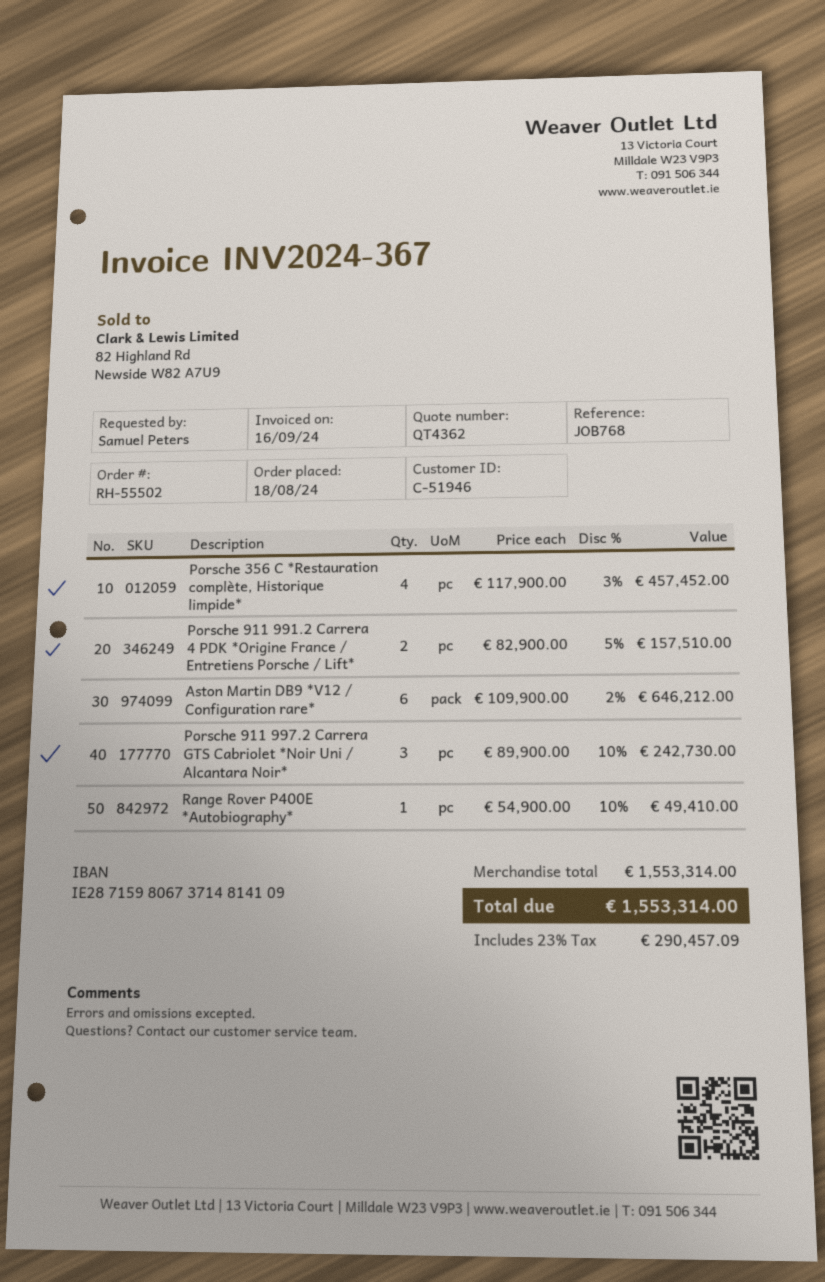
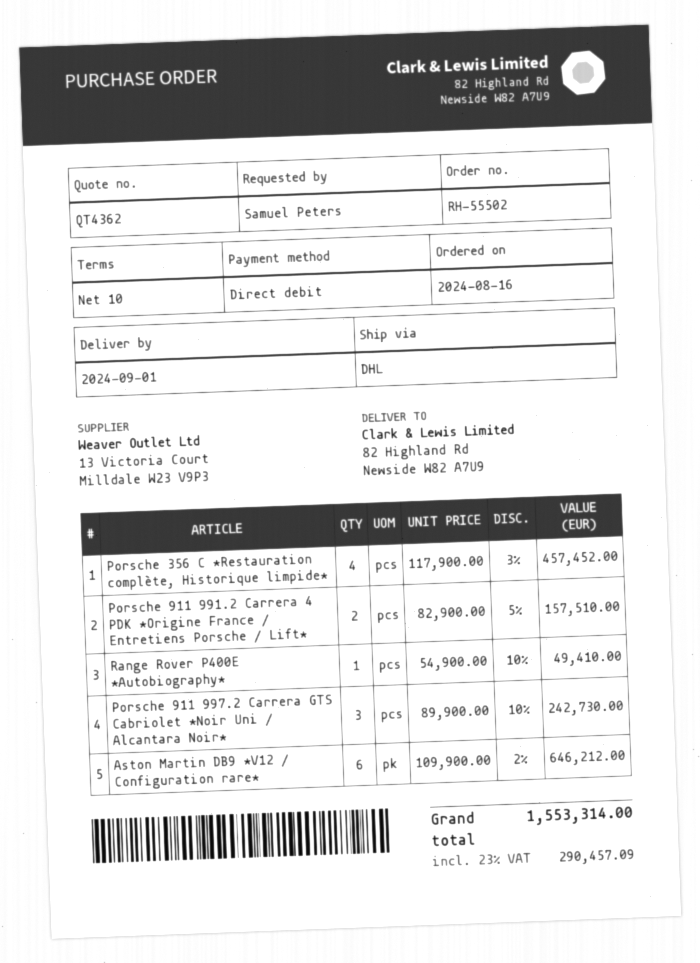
order date: 2024-08-18 -> 2024-08-16

